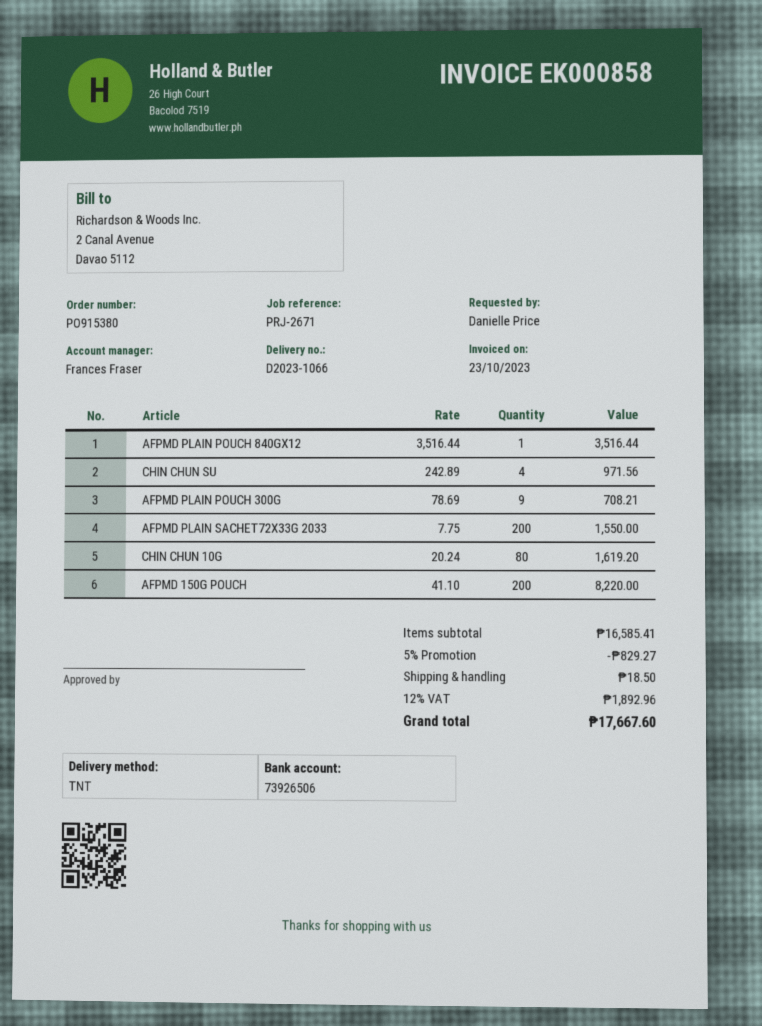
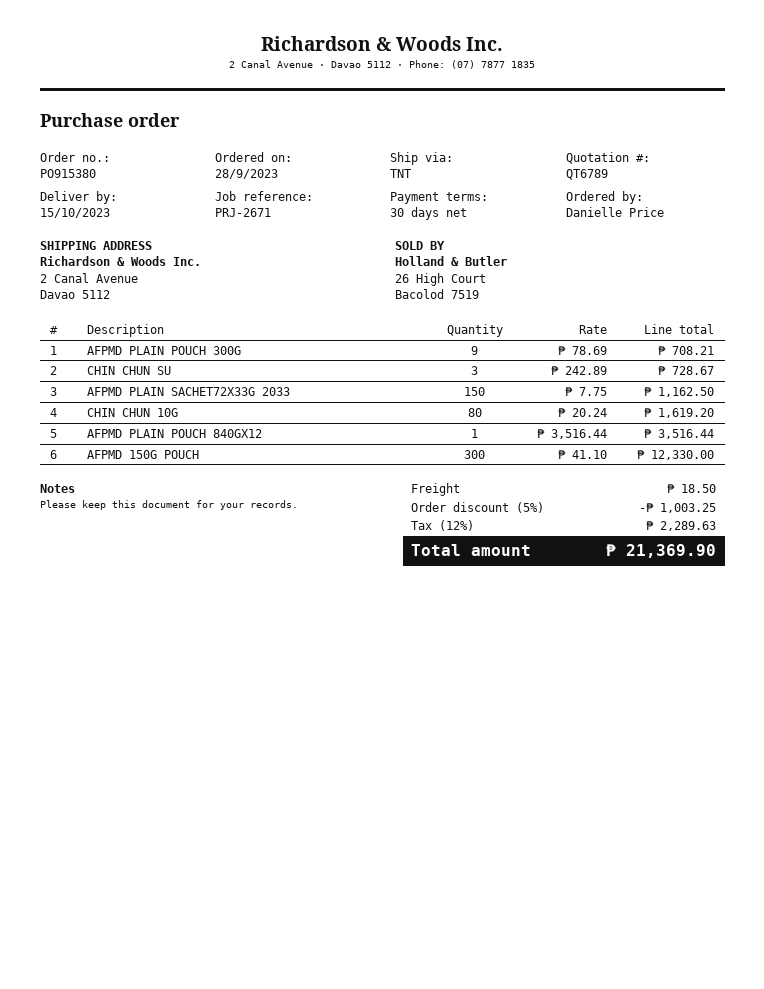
CHIN CHUN SU: 4 x 242.89 = 971.56 -> 3 x 242.89 = 728.67
AFPMD PLAIN SACHET72X33G 2033: 200 x 7.75 = 1550.00 -> 150 x 7.75 = 1162.50
AFPMD 150G POUCH: 200 x 41.10 = 8220.00 -> 300 x 41.10 = 12330.00
discount: 5% = 829.27 -> 5% = 1003.25
tax: 12% = 1892.96 -> 12% = 2289.63
total: 17667.60 -> 21369.90

